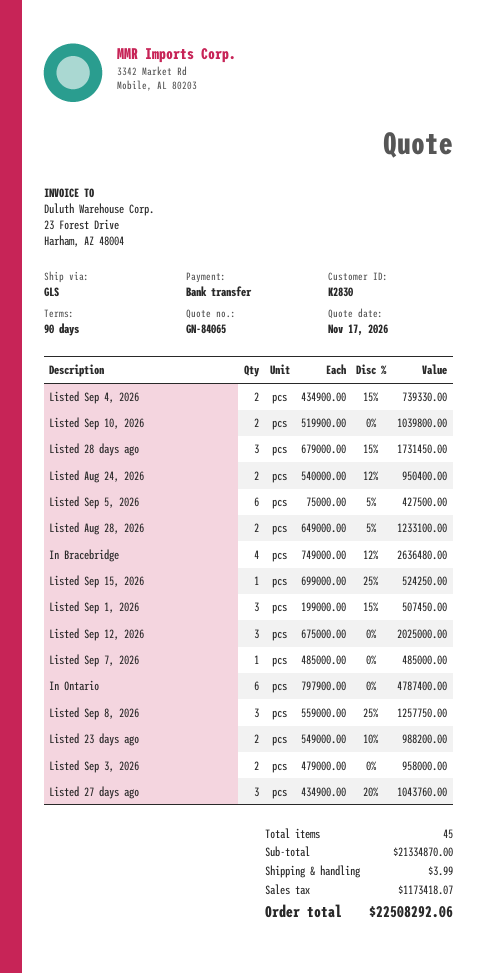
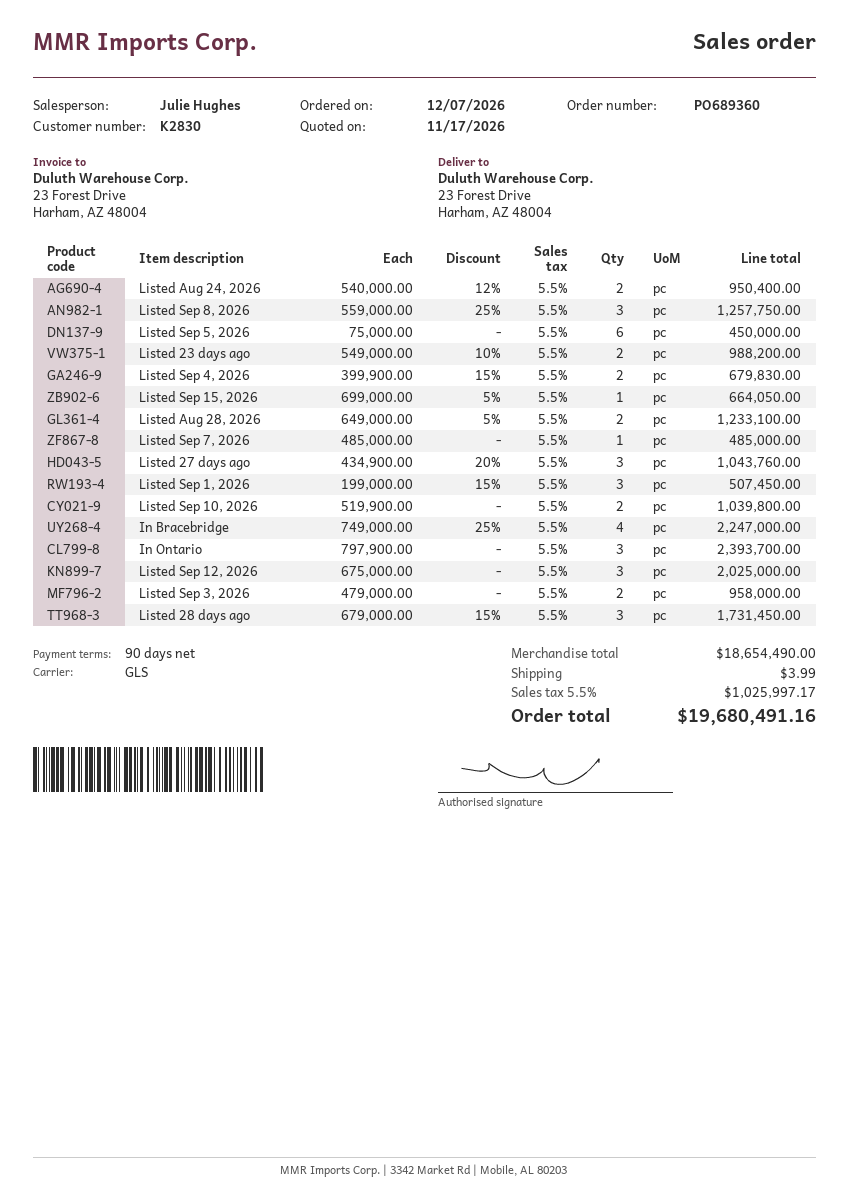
Listed Sep 4, 2026: 2 x 434900.00 - 15% = 739330.00 -> 2 x 399900.00 - 15% = 679830.00
Listed Sep 5, 2026: 6 x 75000.00 - 5% = 427500.00 -> 6 x 75000.00 = 450000.00
In Bracebridge: 4 x 749000.00 - 12% = 2636480.00 -> 4 x 749000.00 - 25% = 2247000.00
Listed Sep 15, 2026: 1 x 699000.00 - 25% = 524250.00 -> 1 x 699000.00 - 5% = 664050.00
In Ontario: 6 x 797900.00 = 4787400.00 -> 3 x 797900.00 = 2393700.00
subtotal: 21334870.00 -> 18654490.00
tax: 1173418.07 -> 1025997.17
total: 22508292.06 -> 19680491.16

